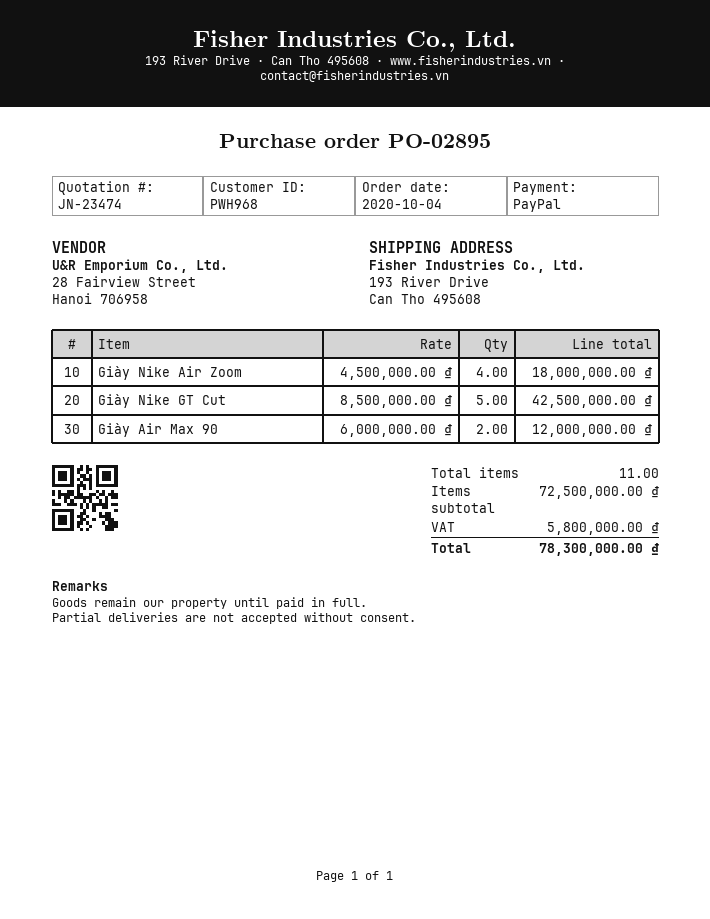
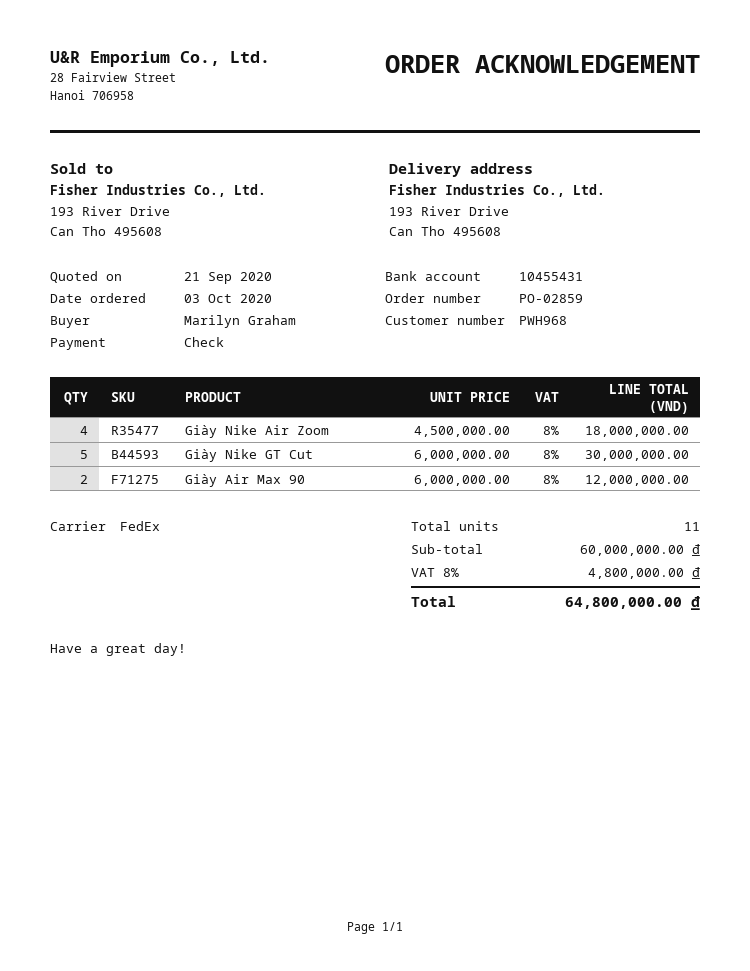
order number: PO-02895 -> PO-02859
order date: 2020-10-04 -> 2020-10-03
payment method: PayPal -> cheque
Giày Nike GT Cut: 5 x 8500000.00 = 42500000.00 -> 5 x 6000000.00 = 30000000.00
subtotal: 72500000.00 -> 60000000.00
tax: 5800000.00 -> 4800000.00
total: 78300000.00 -> 64800000.00

